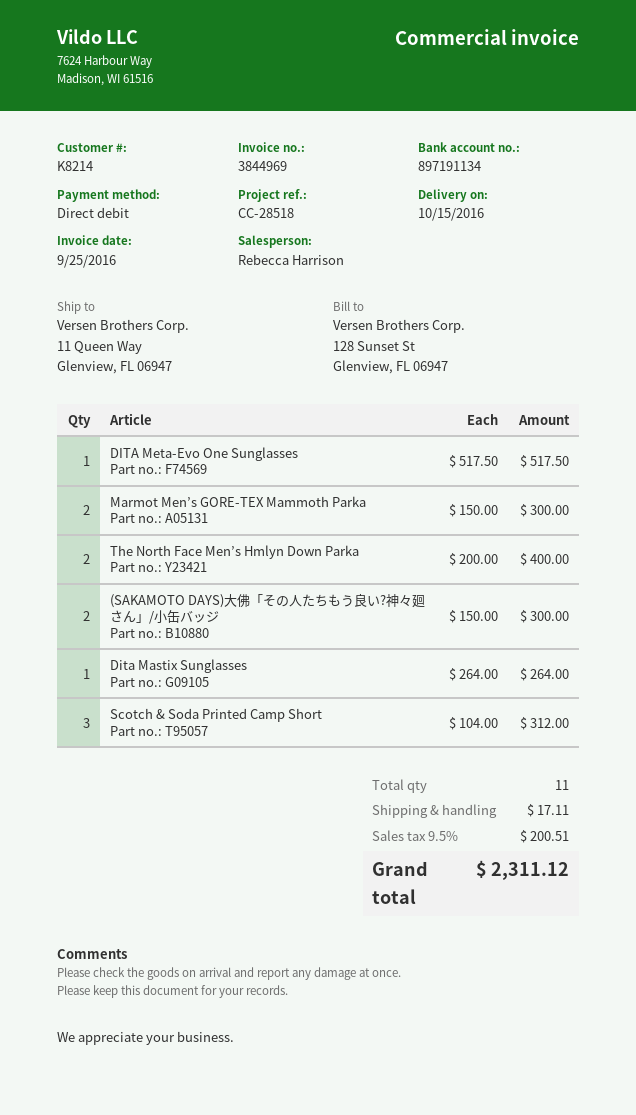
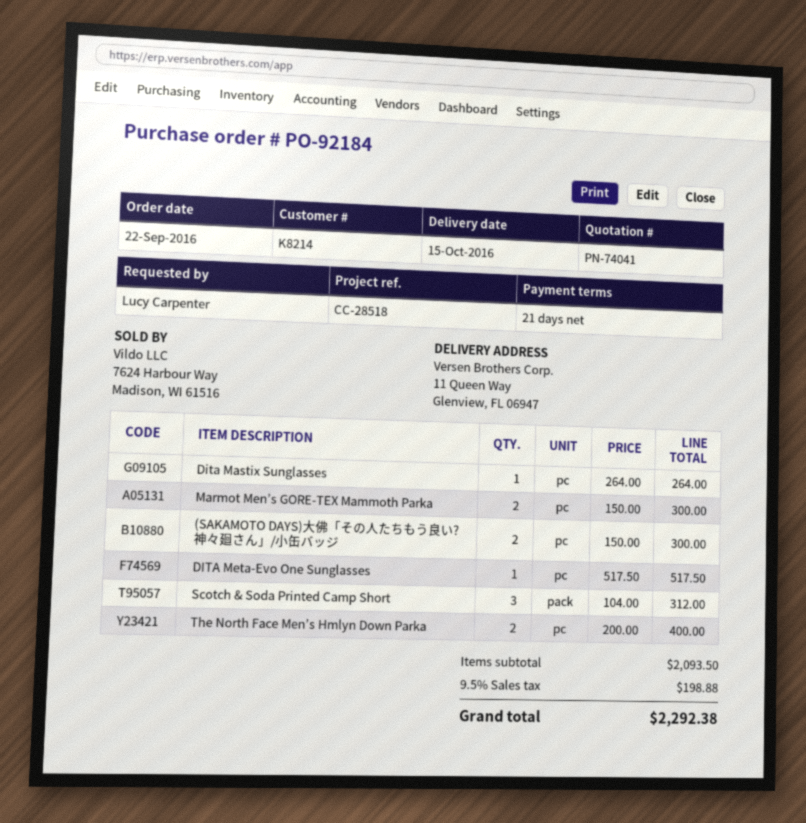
shipping: 17.11 -> none
tax: 9.5% = 200.51 -> 9.5% = 198.88
total: 2311.12 -> 2292.38

